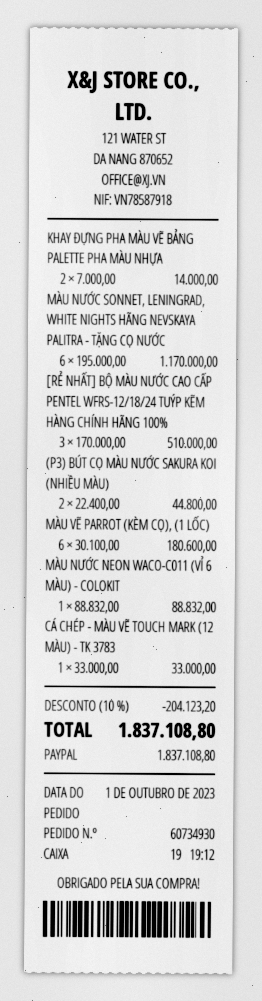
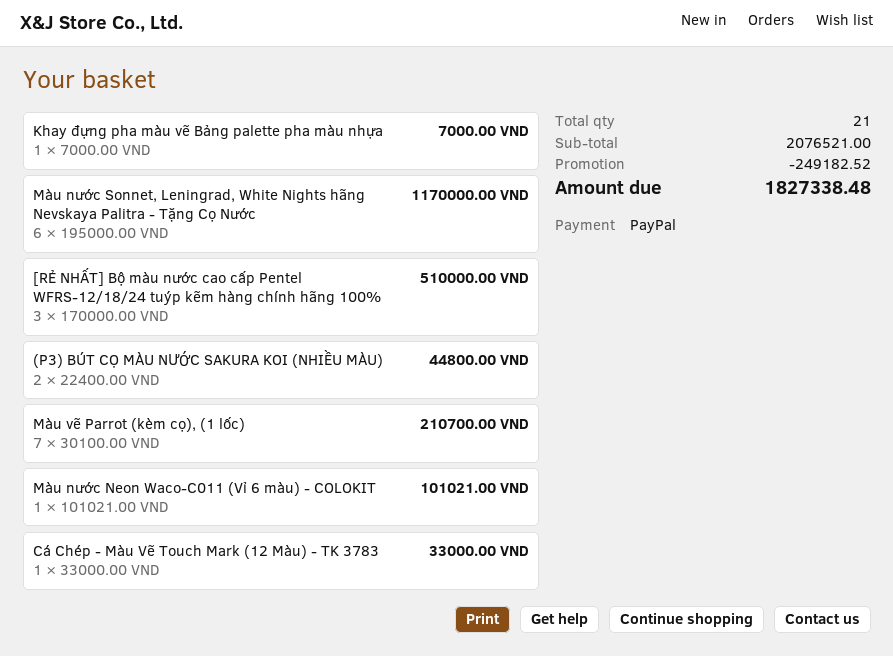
KHAY ĐỰNG PHA MÀU VẼ BẢNG PALETTE PHA MÀU NHỰA: 2 x 7000.00 = 14000.00 -> 1 x 7000.00 = 7000.00
MÀU VẼ PARROT (KÈM CỌ), (1 LỐC): 6 x 30100.00 = 180600.00 -> 7 x 30100.00 = 210700.00
MÀU NƯỚC NEON WACO-C011 (VỈ 6 MÀU) - COLOKIT: 1 x 88832.00 = 88832.00 -> 1 x 101021.00 = 101021.00
discount: 204123.20 -> 249182.52
total: 1837108.80 -> 1827338.48

